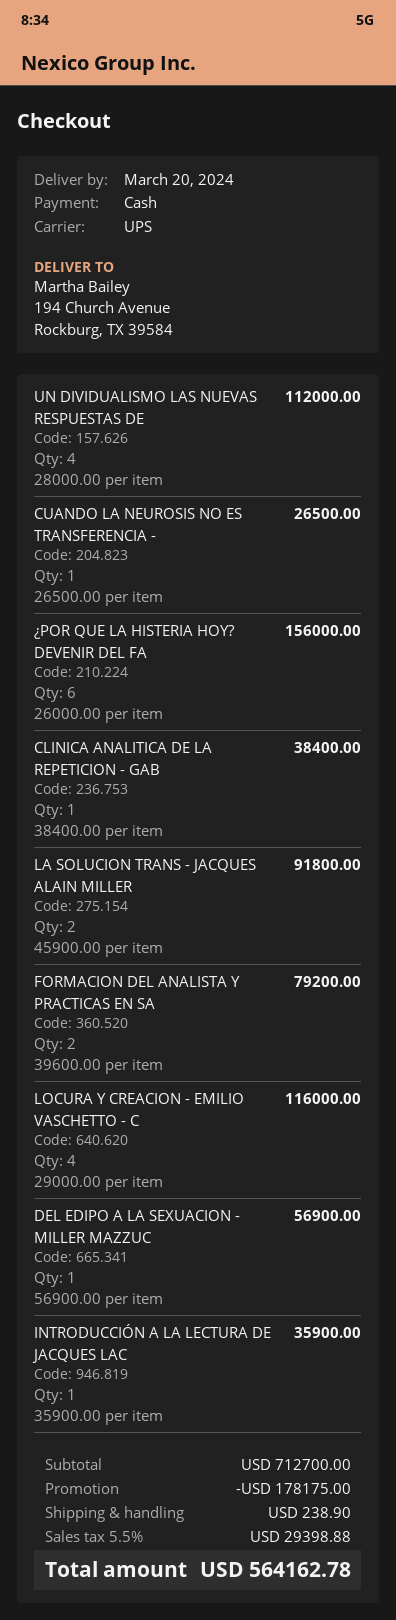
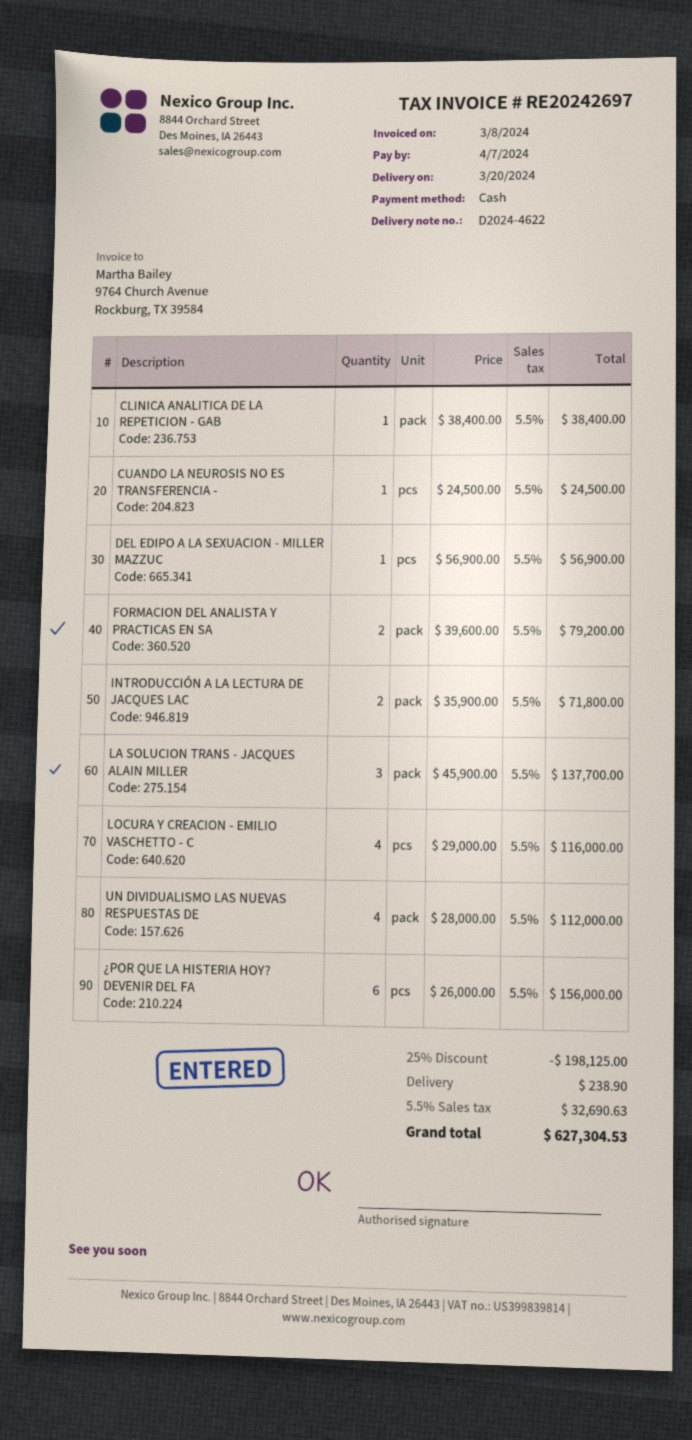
CUANDO LA NEUROSIS NO ES TRANSFERENCIA -: 1 x 26500.00 = 26500.00 -> 1 x 24500.00 = 24500.00
LA SOLUCION TRANS - JACQUES ALAIN MILLER: 2 x 45900.00 = 91800.00 -> 3 x 45900.00 = 137700.00
INTRODUCCIÓN A LA LECTURA DE JACQUES LAC: 1 x 35900.00 = 35900.00 -> 2 x 35900.00 = 71800.00
discount: 178175.00 -> 198125.00
tax: 5.5% = 29398.88 -> 5.5% = 32690.63
total: 564162.78 -> 627304.53

